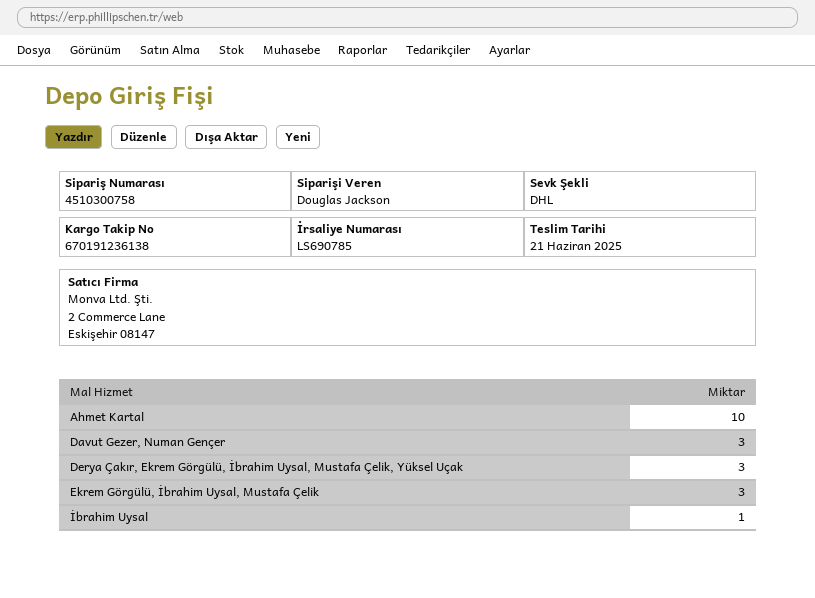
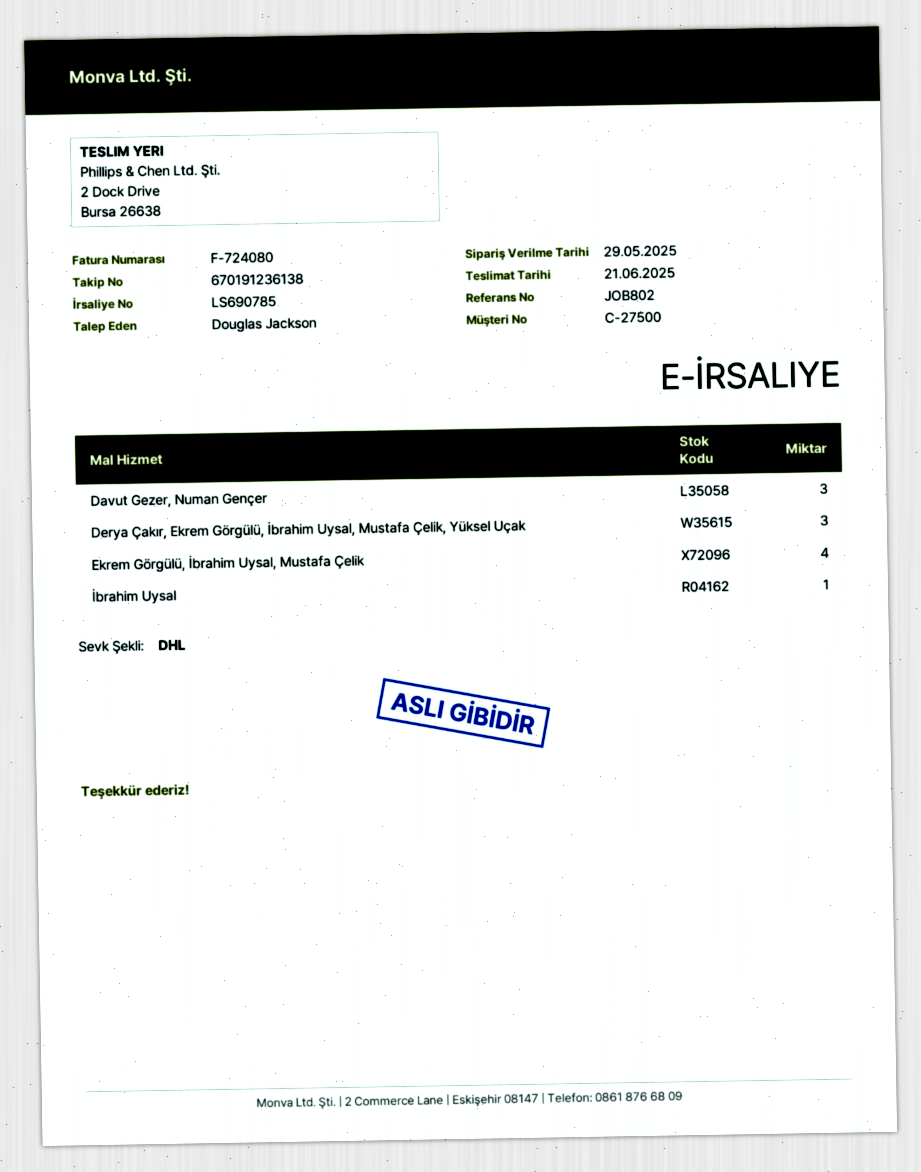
Ahmet Kartal: 10 -> none
Ekrem Görgülü, İbrahim Uysal, Mustafa Çelik: 3 -> 4

